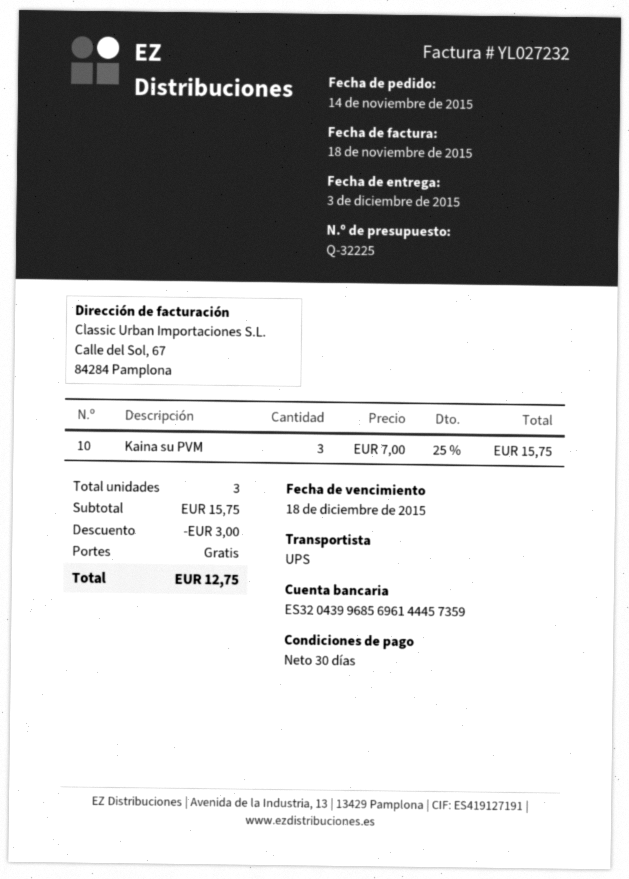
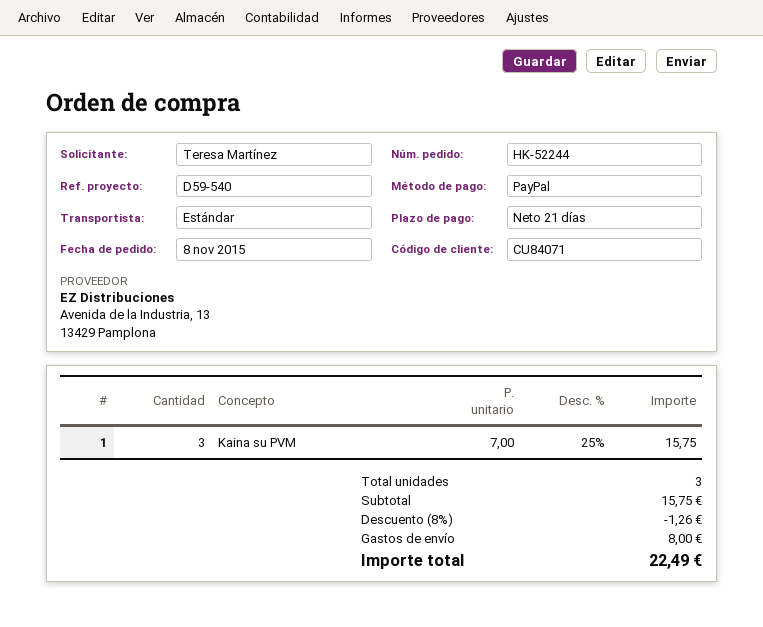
order date: 2015-11-14 -> 2015-11-08
payment terms: 30 days -> 21 days
shipping method: UPS -> standard
discount: 3.00 -> 1.26
shipping: 0.00 -> 8.00
total: 12.75 -> 22.49

